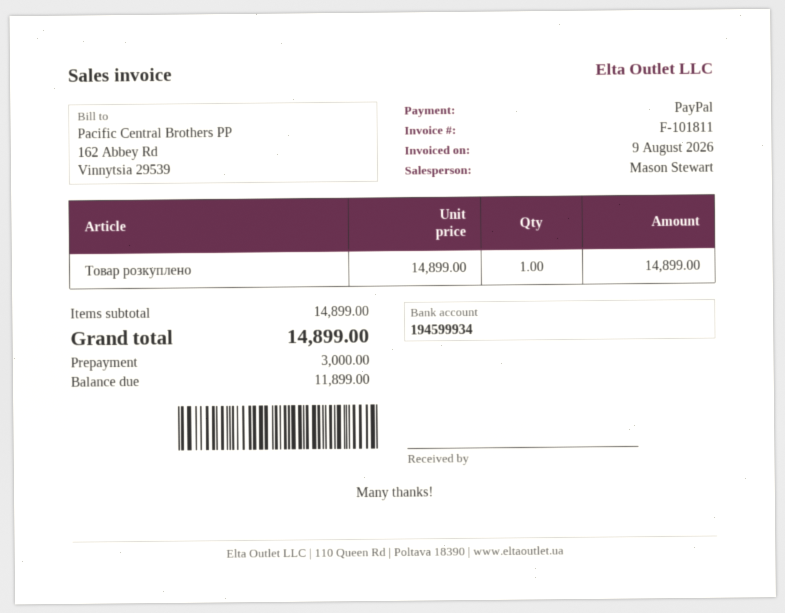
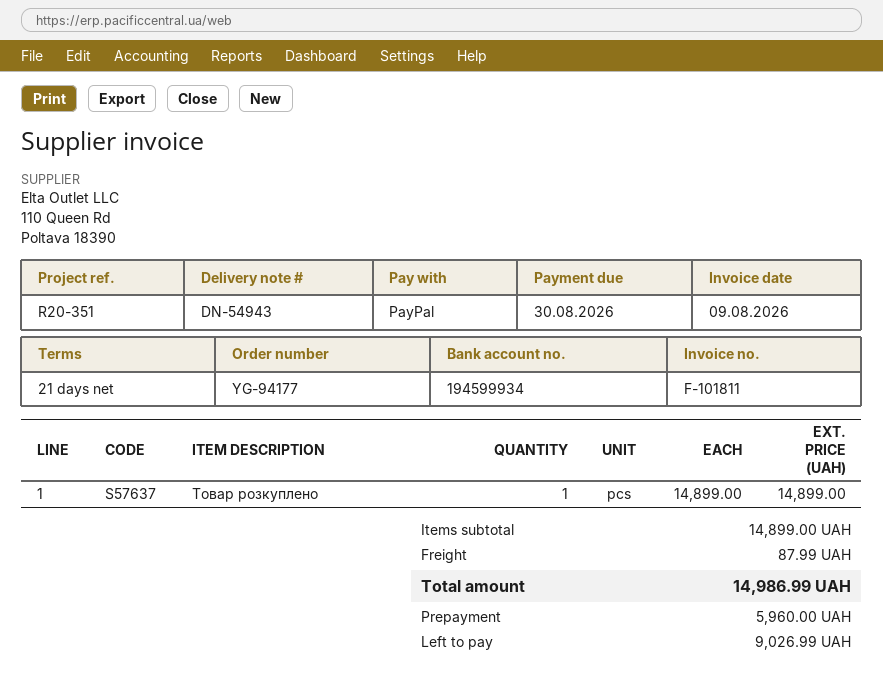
shipping: none -> 87.99
total: 14899.00 -> 14986.99
deposit: 3000.00 -> 5960.00
balance: 11899.00 -> 9026.99

